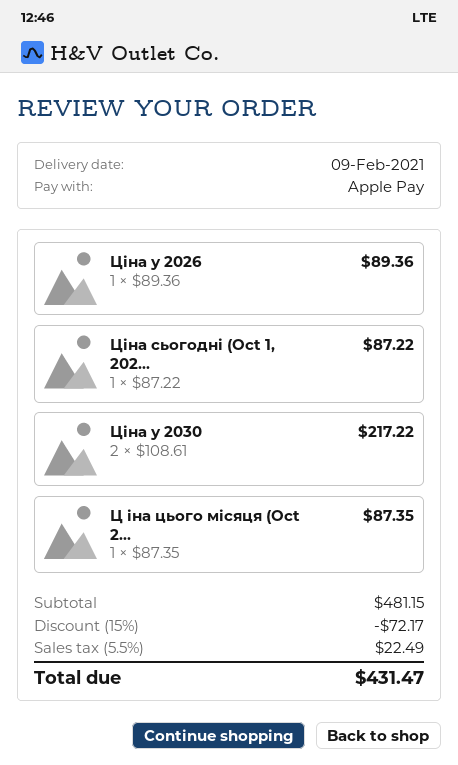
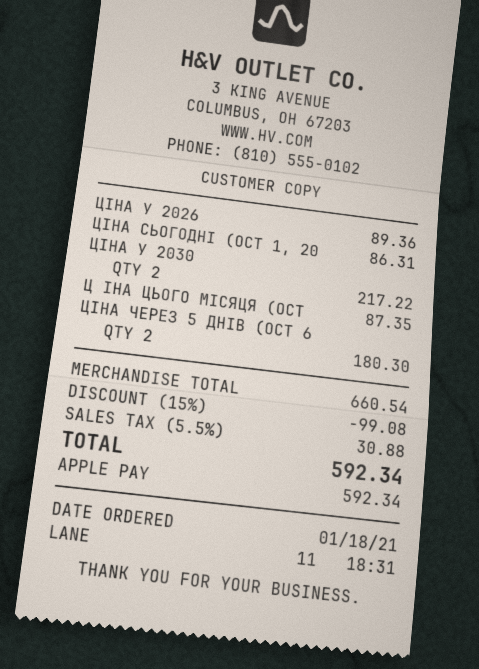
Ціна сьогодні (Oct 1, 202...: 1 for 87.22 -> 1 for 86.31
ЦІНА ЧЕРЕЗ 5 ДНІВ (OCT 6: none -> 2 for 180.30
subtotal: 481.15 -> 660.54
discount: 15% = 72.17 -> 15% = 99.08
tax: 5.5% = 22.49 -> 5.5% = 30.88
total: 431.47 -> 592.34

